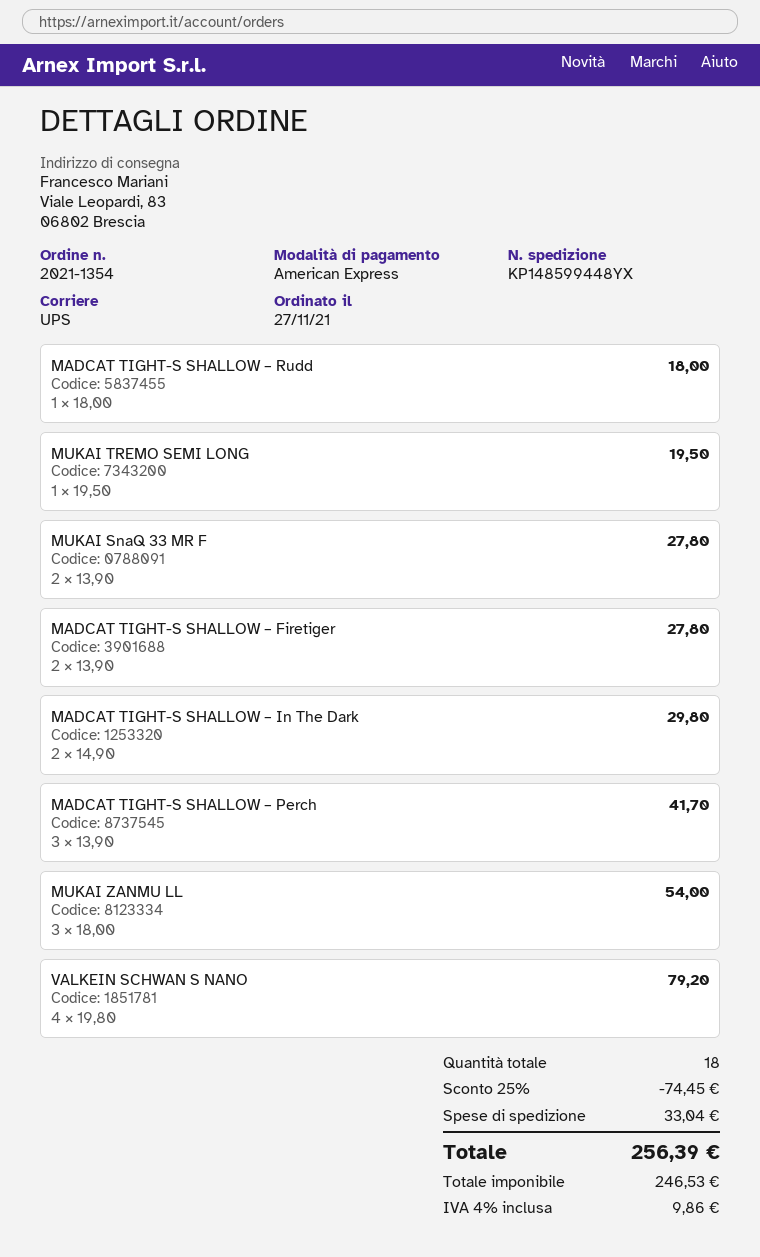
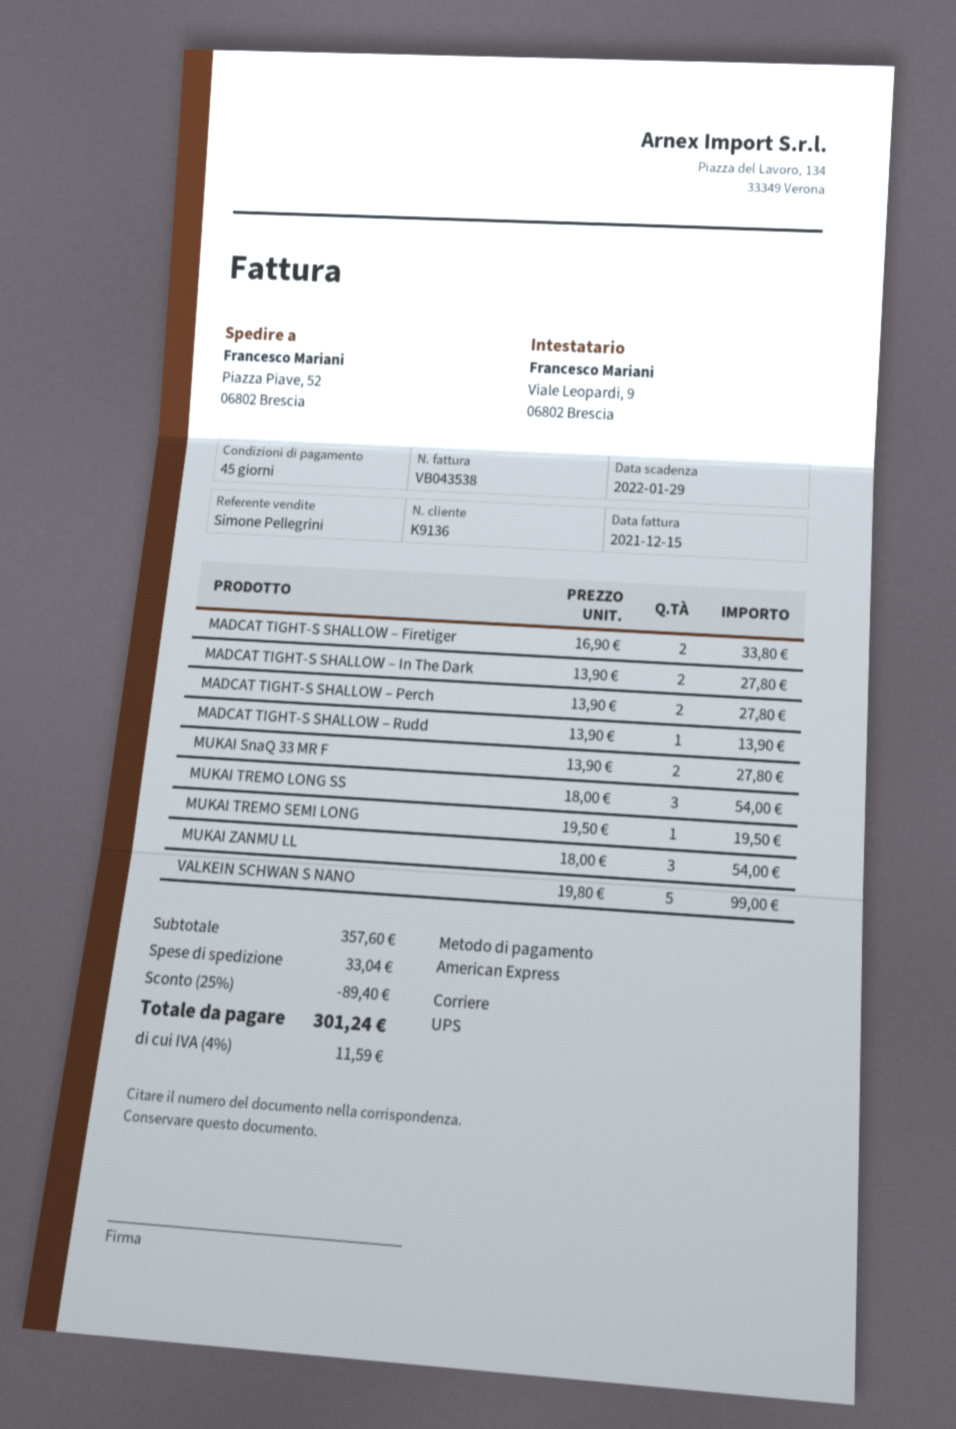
ship to: Viale Leopardi, 83, 06802 Brescia -> Piazza Piave, 52, 06802 Brescia
MADCAT TIGHT-S SHALLOW – Rudd: 1 x 18.00 = 18.00 -> 1 x 13.90 = 13.90
MADCAT TIGHT-S SHALLOW – Firetiger: 2 x 13.90 = 27.80 -> 2 x 16.90 = 33.80
MADCAT TIGHT-S SHALLOW – In The Dark: 2 x 14.90 = 29.80 -> 2 x 13.90 = 27.80
MADCAT TIGHT-S SHALLOW – Perch: 3 x 13.90 = 41.70 -> 2 x 13.90 = 27.80
VALKEIN SCHWAN S NANO: 4 x 19.80 = 79.20 -> 5 x 19.80 = 99.00
MUKAI TREMO LONG SS: none -> 3 x 18.00 = 54.00
discount: 25% = 74.45 -> 25% = 89.40
tax: 4% = 9.86 -> 4% = 11.59
total: 256.39 -> 301.24

